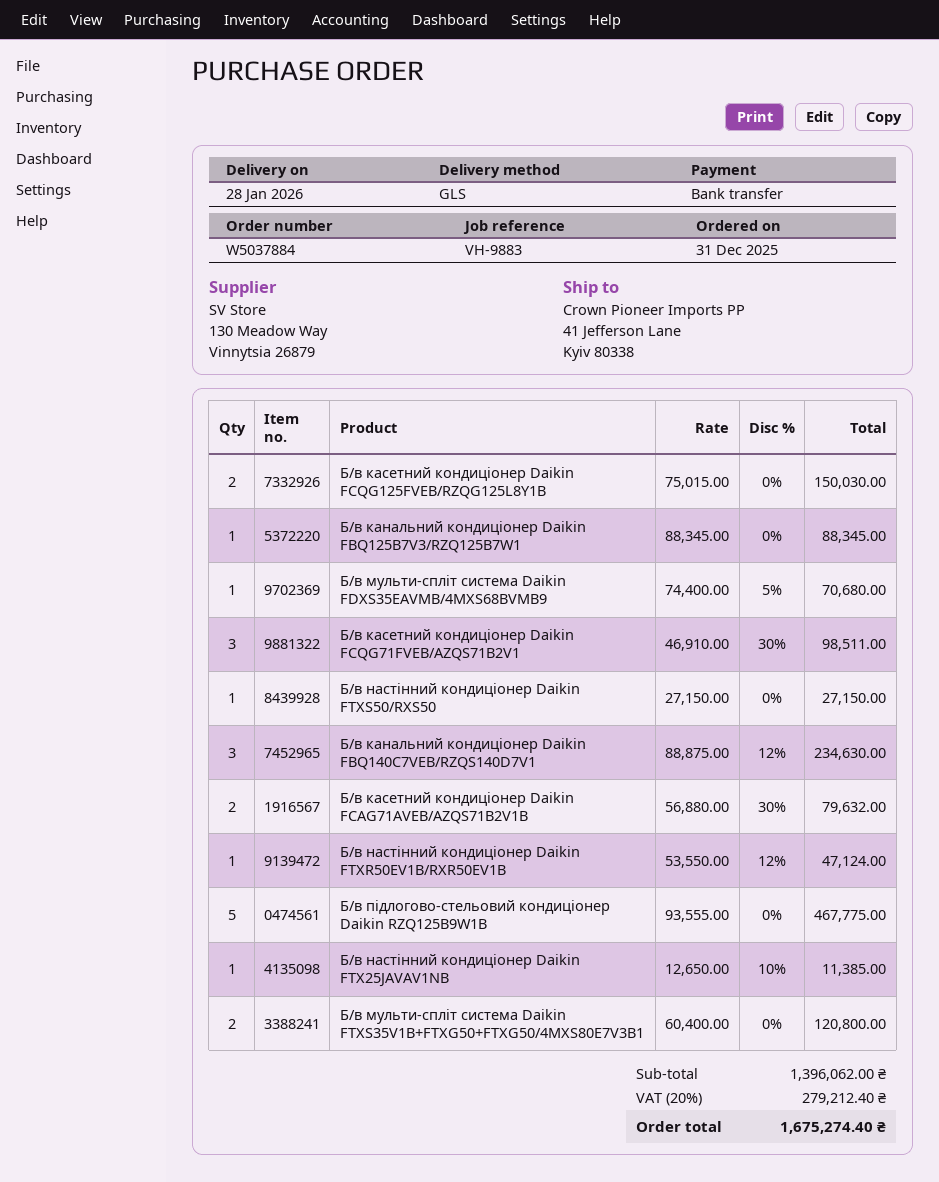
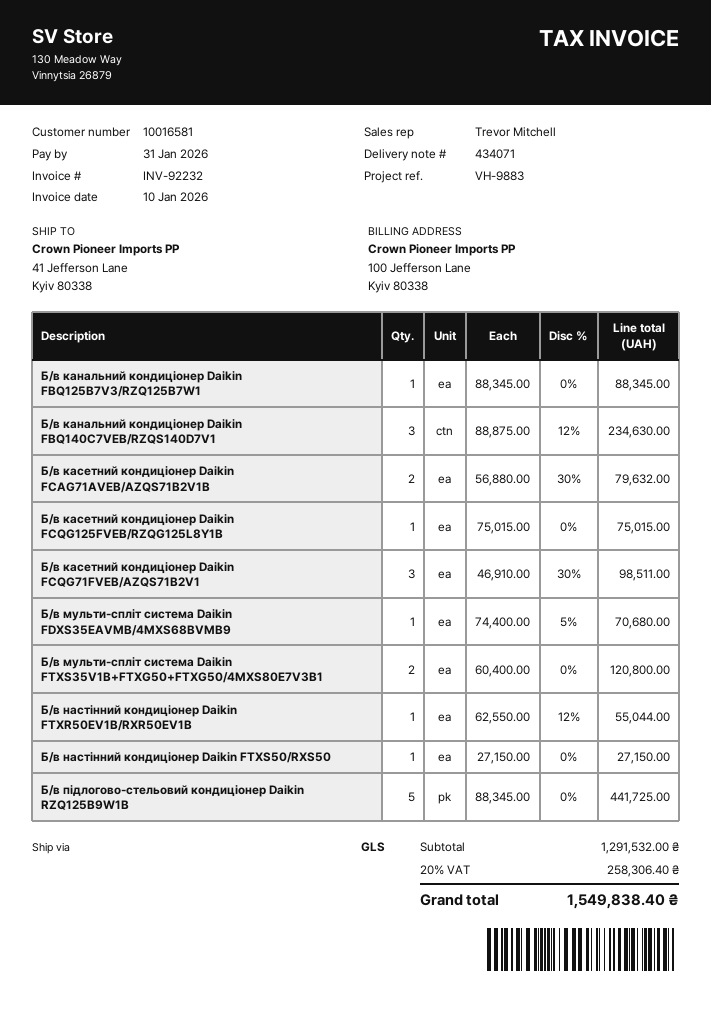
Б/в касетний кондиціонер Daikin FCQG125FVEB/RZQG125L8Y1B: 2 x 75015.00 = 150030.00 -> 1 x 75015.00 = 75015.00
Б/в настінний кондиціонер Daikin FTXR50EV1B/RXR50EV1B: 1 x 53550.00 - 12% = 47124.00 -> 1 x 62550.00 - 12% = 55044.00
Б/в підлогово-стельовий кондиціонер Daikin RZQ125B9W1B: 5 x 93555.00 = 467775.00 -> 5 x 88345.00 = 441725.00
Б/в настінний кондиціонер Daikin FTX25JAVAV1NB: 1 x 12650.00 - 10% = 11385.00 -> none
subtotal: 1396062.00 -> 1291532.00
tax: 20% = 279212.40 -> 20% = 258306.40
total: 1675274.40 -> 1549838.40

